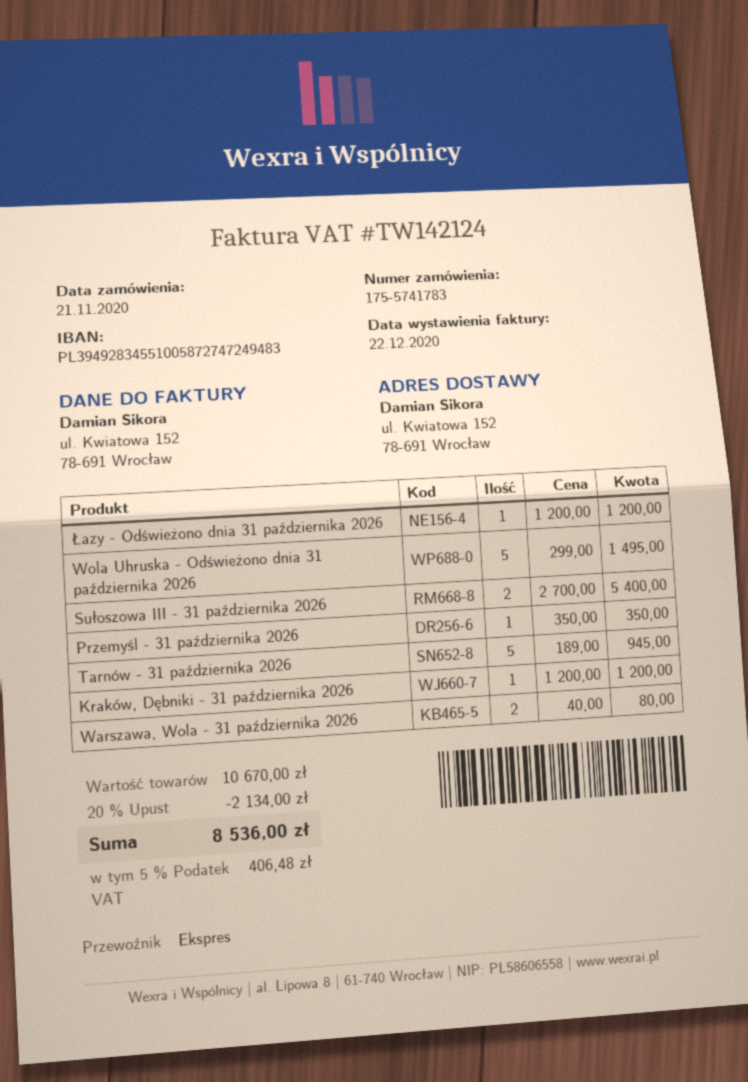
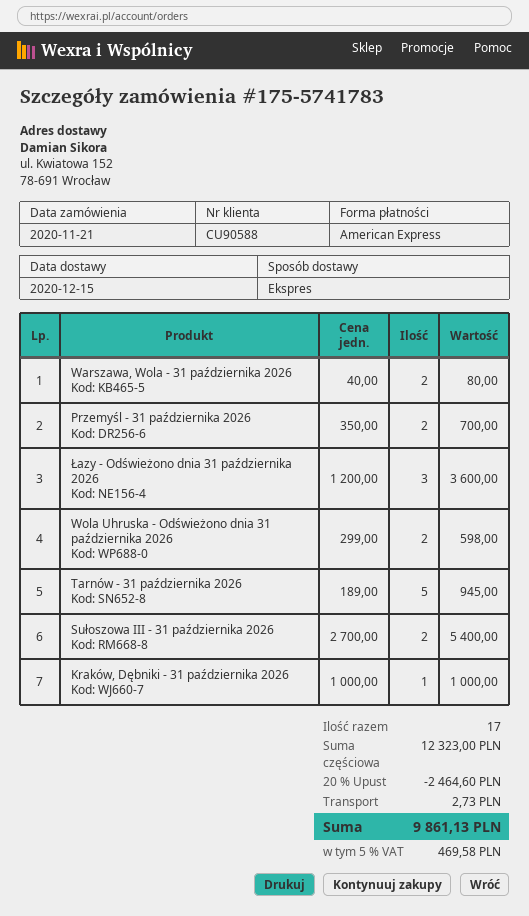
Łazy - Odświeżono dnia 31 października 2026: 1 x 1200.00 = 1200.00 -> 3 x 1200.00 = 3600.00
Wola Uhruska - Odświeżono dnia 31 października 2026: 5 x 299.00 = 1495.00 -> 2 x 299.00 = 598.00
Przemyśl - 31 października 2026: 1 x 350.00 = 350.00 -> 2 x 350.00 = 700.00
Kraków, Dębniki - 31 października 2026: 1 x 1200.00 = 1200.00 -> 1 x 1000.00 = 1000.00
subtotal: 10670.00 -> 12323.00
discount: 20% = 2134.00 -> 20% = 2464.60
shipping: none -> 2.73
tax: 5% = 406.48 -> 5% = 469.58
total: 8536.00 -> 9861.13

